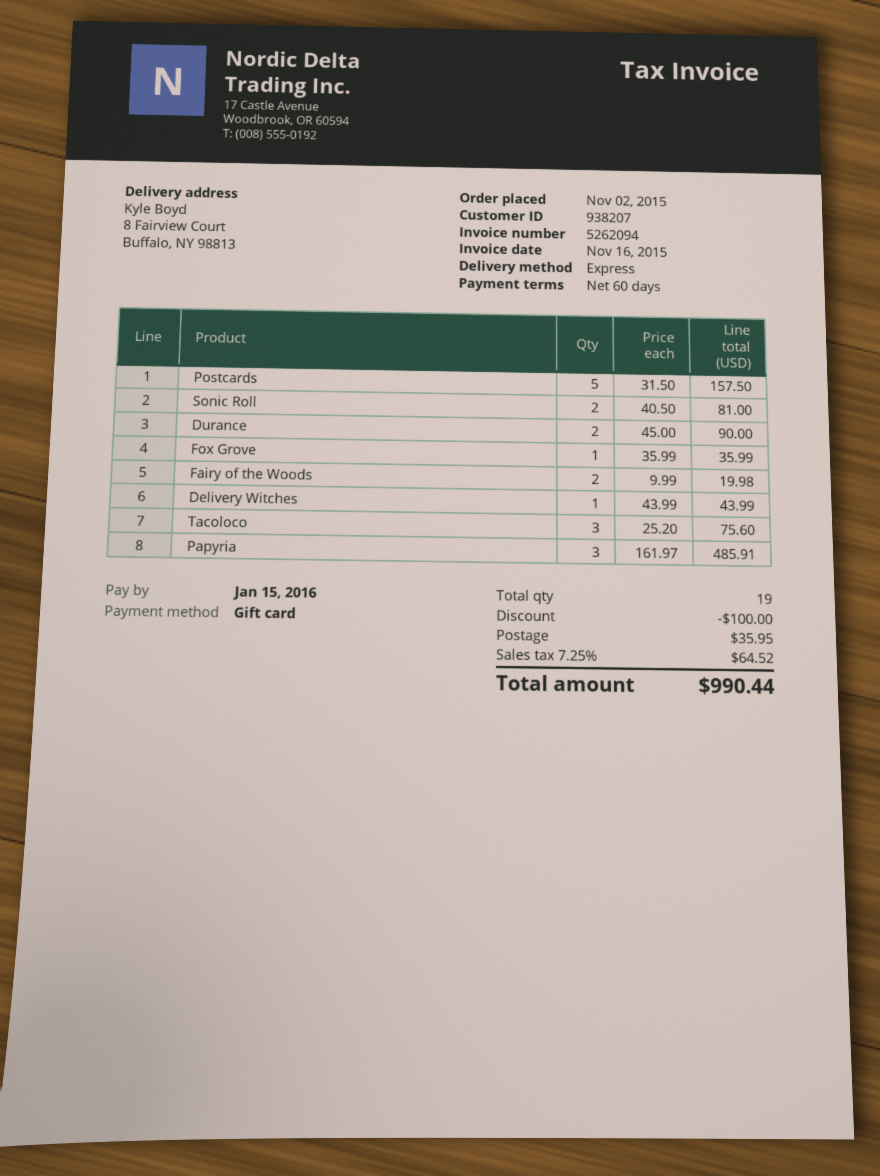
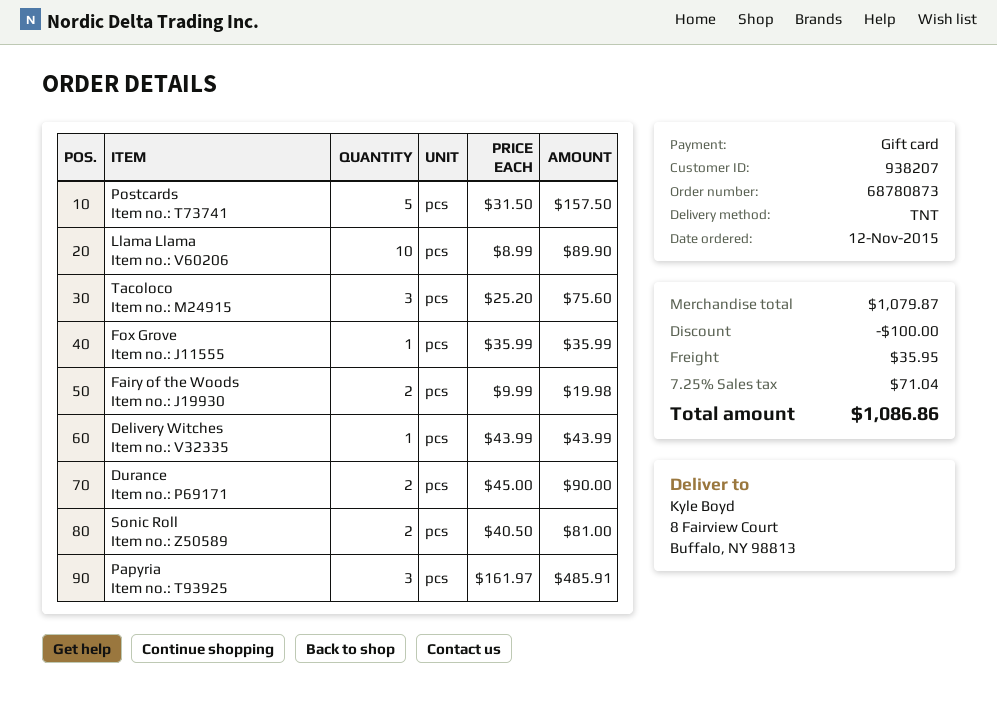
order date: 2015-11-02 -> 2015-11-12
shipping method: express -> TNT
Llama Llama: none -> 10 x 8.99 = 89.90
tax: 7.25% = 64.52 -> 7.25% = 71.04
total: 990.44 -> 1086.86

